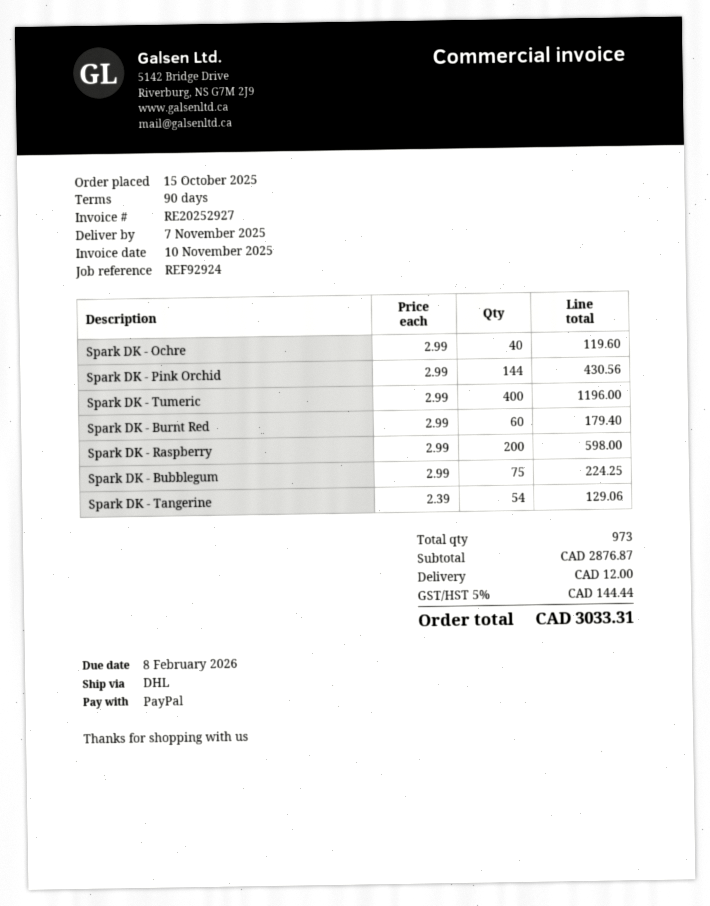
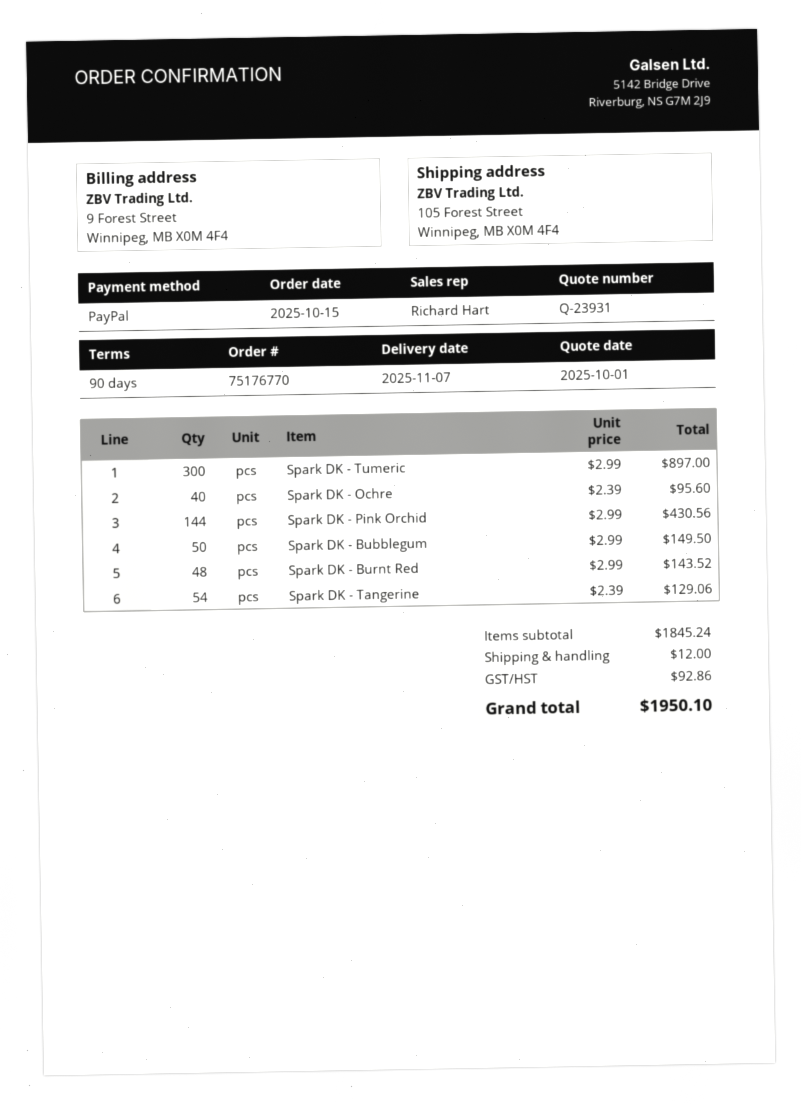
Spark DK - Ochre: 40 x 2.99 = 119.60 -> 40 x 2.39 = 95.60
Spark DK - Tumeric: 400 x 2.99 = 1196.00 -> 300 x 2.99 = 897.00
Spark DK - Burnt Red: 60 x 2.99 = 179.40 -> 48 x 2.99 = 143.52
Spark DK - Raspberry: 200 x 2.99 = 598.00 -> none
Spark DK - Bubblegum: 75 x 2.99 = 224.25 -> 50 x 2.99 = 149.50
subtotal: 2876.87 -> 1845.24
tax: 144.44 -> 92.86
total: 3033.31 -> 1950.10

